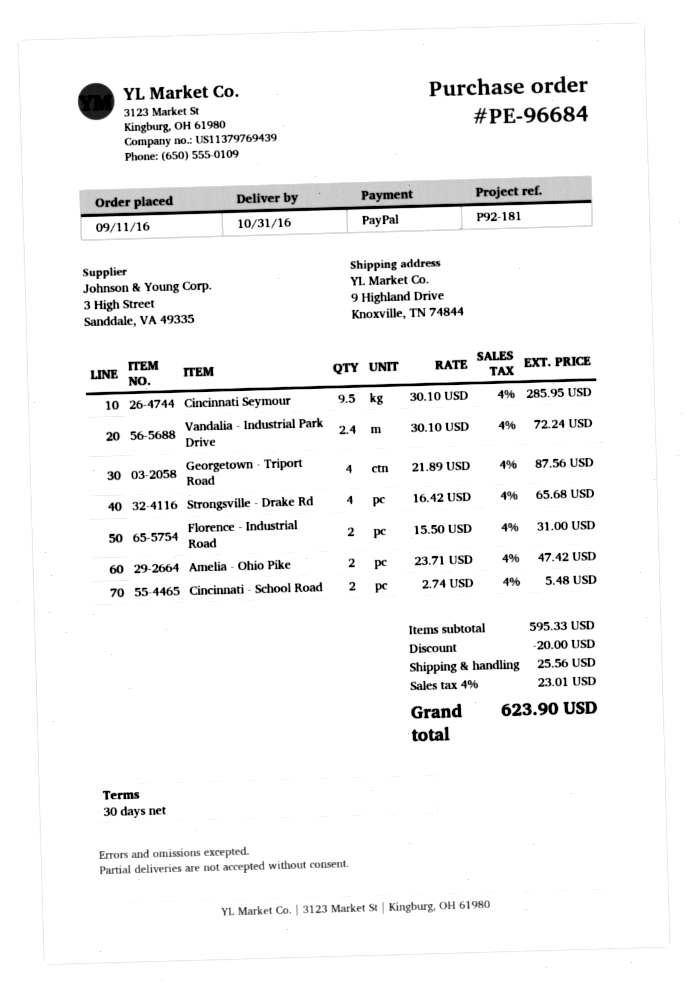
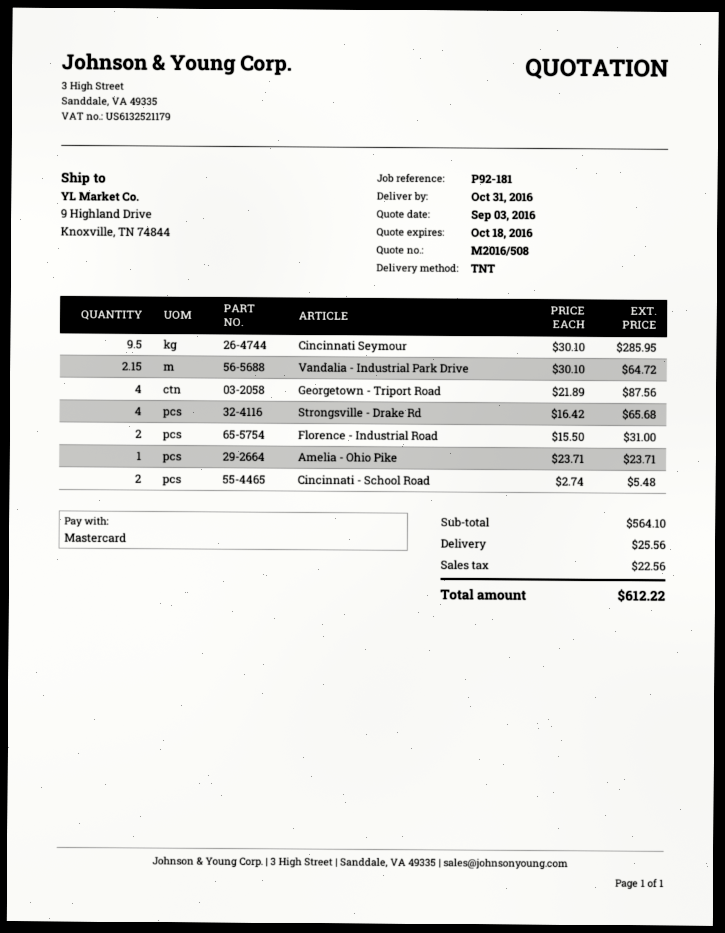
payment method: PayPal -> Mastercard
Vandalia - Industrial Park Drive: 2.4 x 30.10 = 72.24 -> 2.15 x 30.10 = 64.72
Amelia - Ohio Pike: 2 x 23.71 = 47.42 -> 1 x 23.71 = 23.71
subtotal: 595.33 -> 564.10
discount: 20.00 -> none
tax: 23.01 -> 22.56
total: 623.90 -> 612.22

